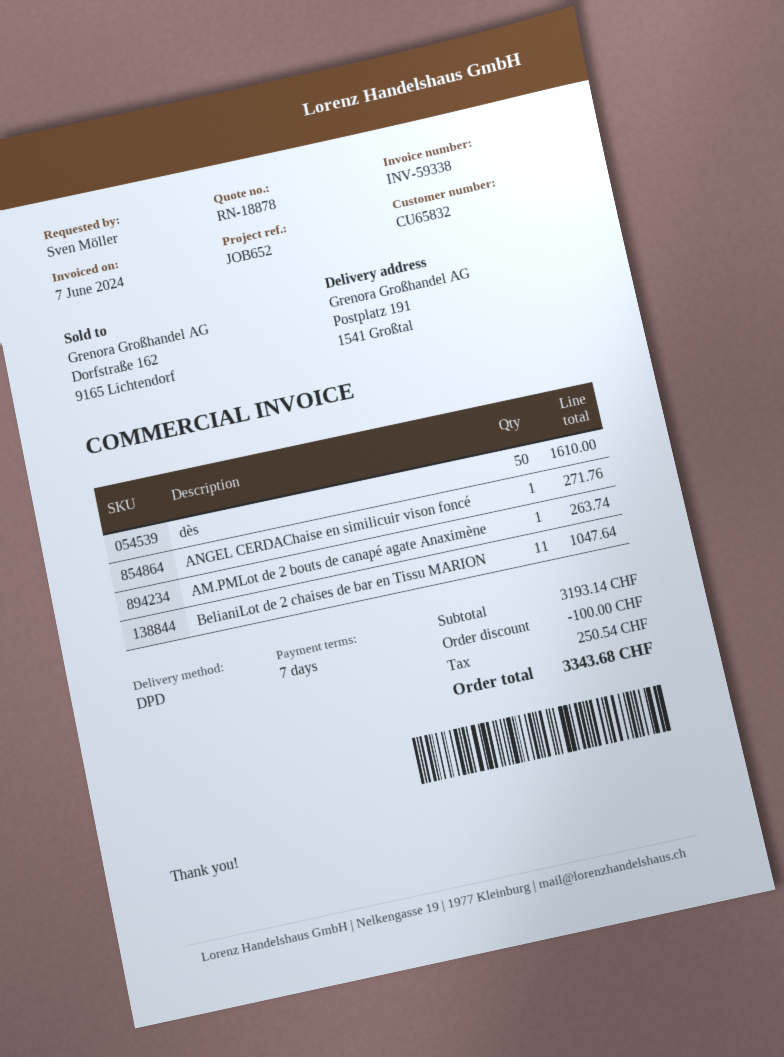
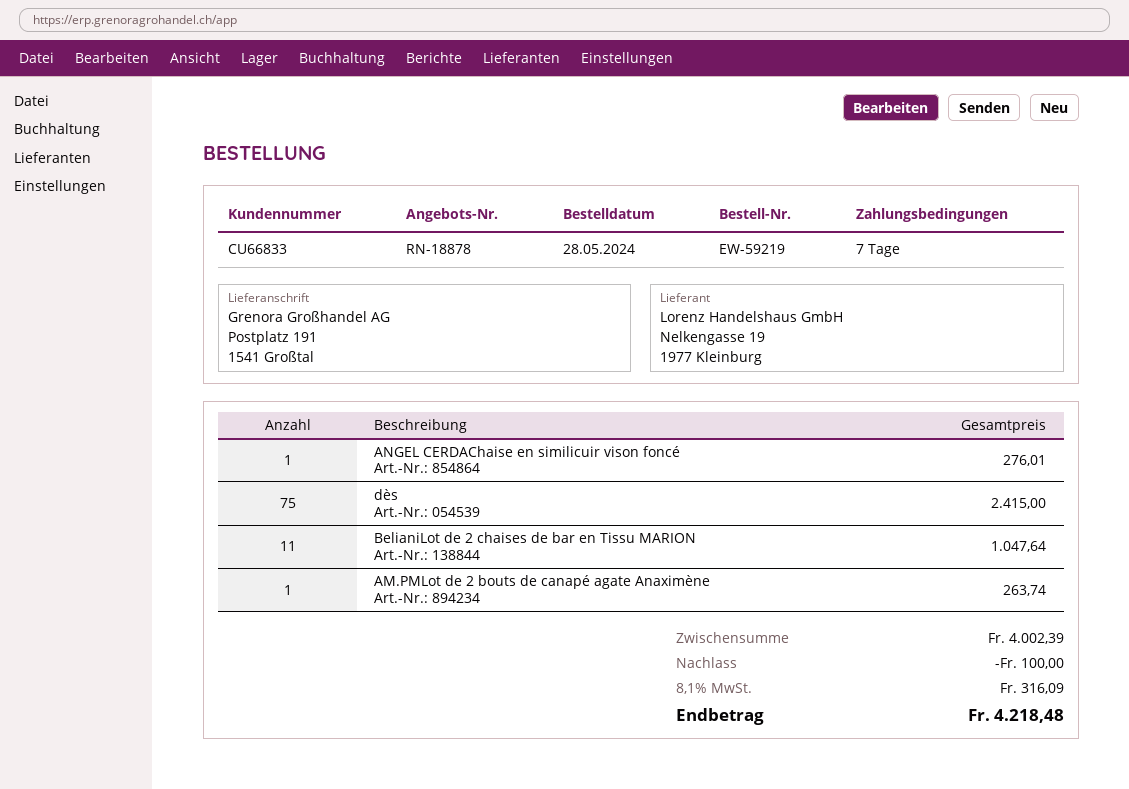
customer number: CU65832 -> CU66833
dès: 50 for 1610.00 -> 75 for 2415.00
ANGEL CERDAChaise en similicuir vison foncé: 1 for 271.76 -> 1 for 276.01
subtotal: 3193.14 -> 4002.39
tax: 250.54 -> 316.09
total: 3343.68 -> 4218.48

